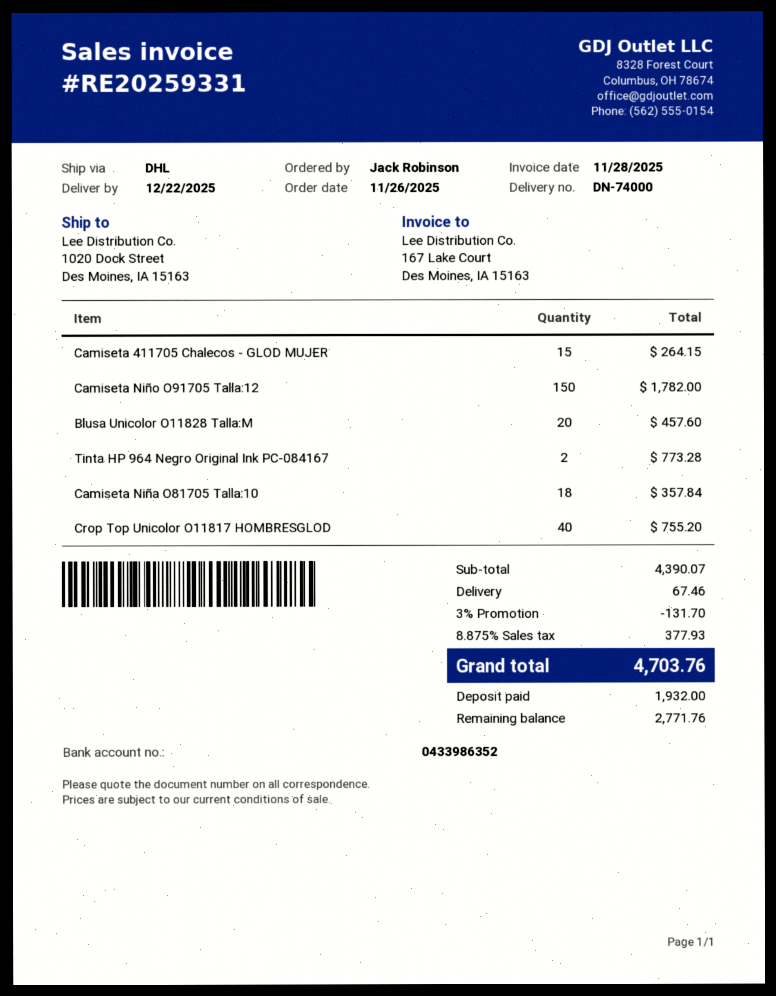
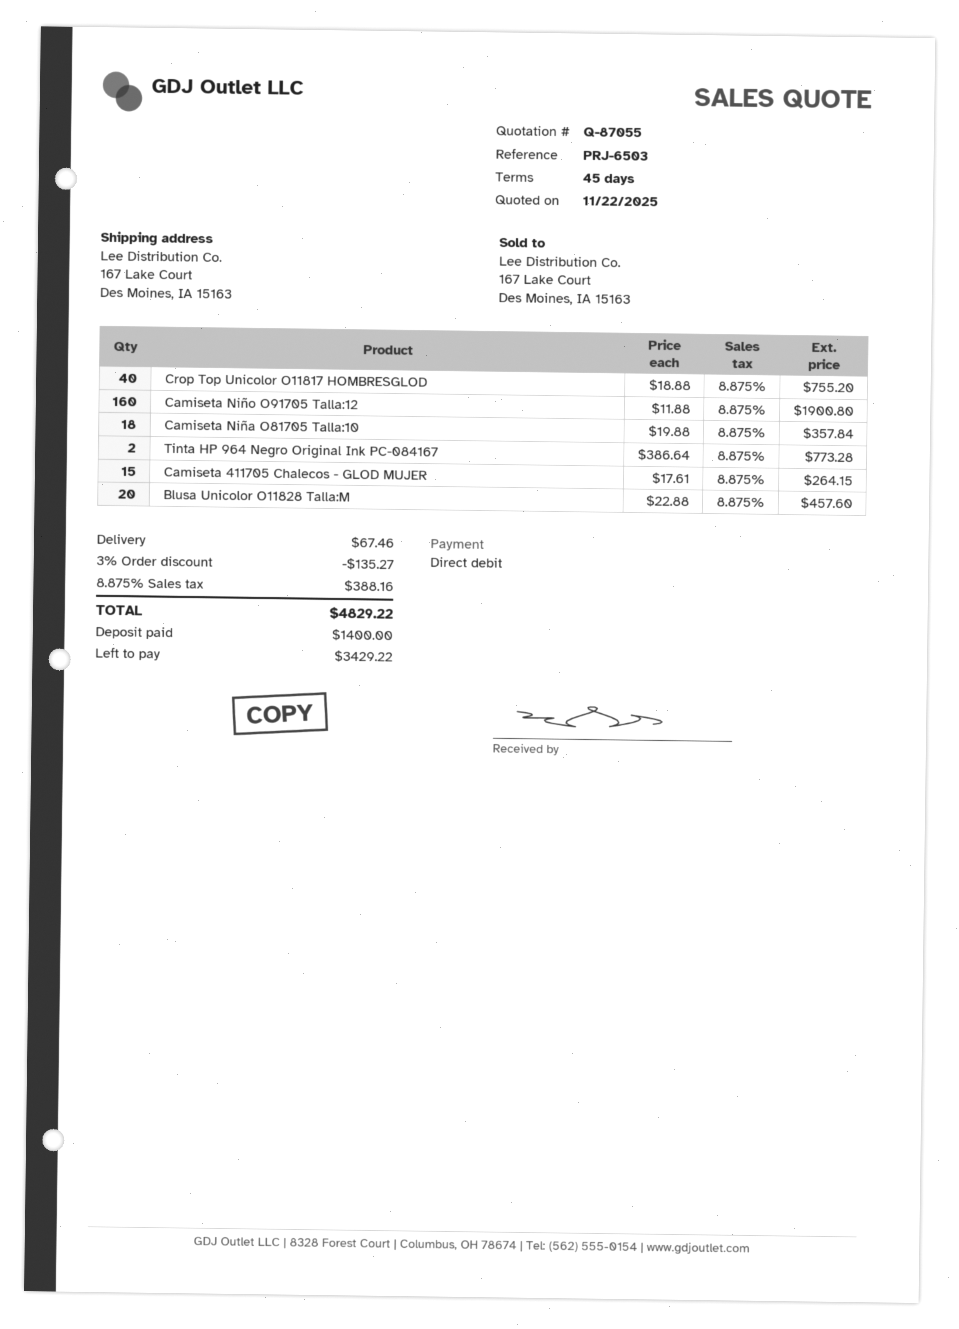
ship to: 1020 Dock Street, Des Moines, IA 15163 -> 167 Lake Court, Des Moines, IA 15163
Camiseta Niño O91705 Talla:12: 150 for 1782.00 -> 160 for 1900.80
discount: 3% = 131.70 -> 3% = 135.27
tax: 8.875% = 377.93 -> 8.875% = 388.16
total: 4703.76 -> 4829.22
deposit: 1932.00 -> 1400.00
balance: 2771.76 -> 3429.22

